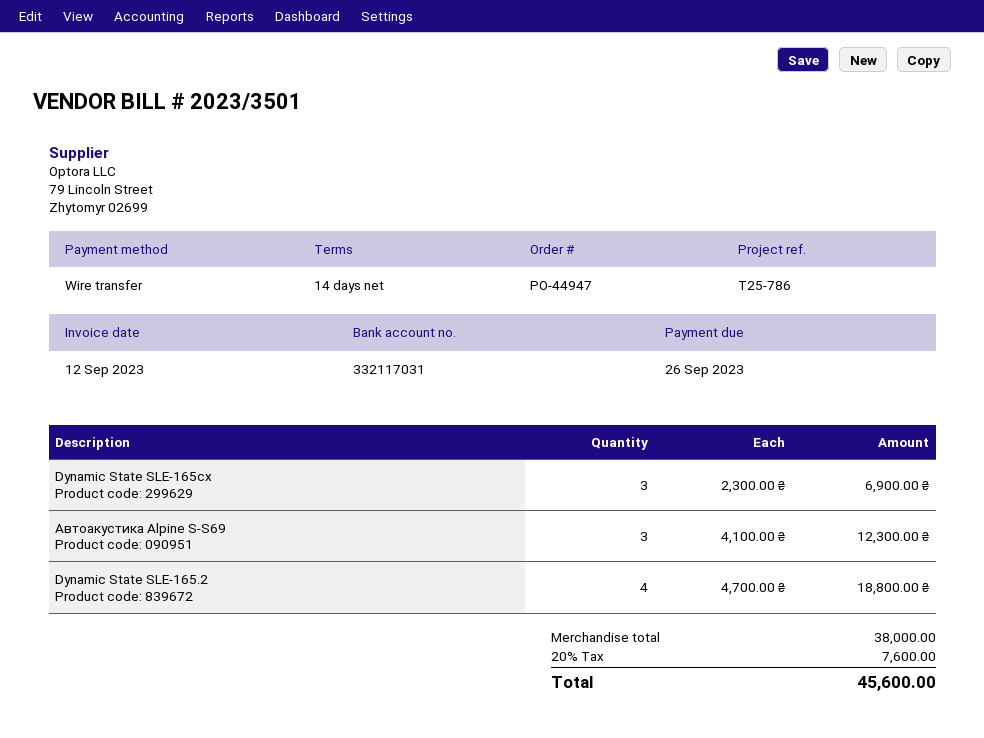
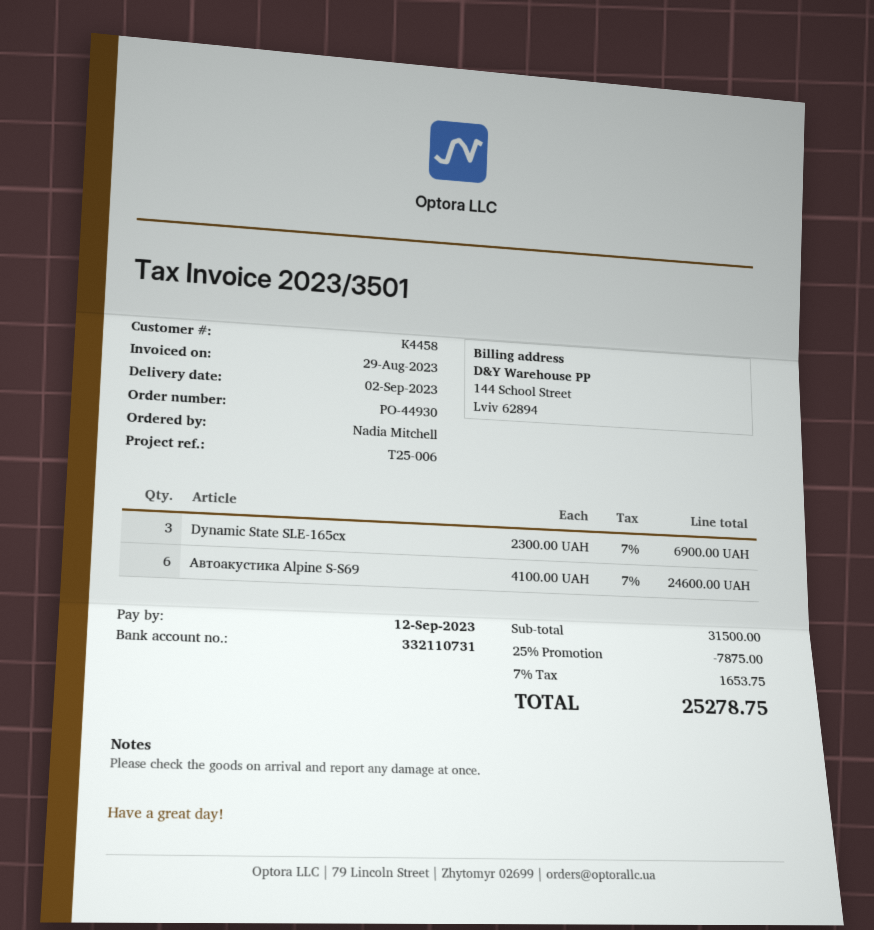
order number: PO-44947 -> PO-44930
invoice date: 2023-09-12 -> 2023-08-29
due date: 2023-09-26 -> 2023-09-12
reference: T25-786 -> T25-006
bank account: 332117031 -> 332110731
Автоакустика Alpine S-S69: 3 x 4100.00 = 12300.00 -> 6 x 4100.00 = 24600.00
Dynamic State SLE-165.2: 4 x 4700.00 = 18800.00 -> none
subtotal: 38000.00 -> 31500.00
discount: none -> 25% = 7875.00
tax: 20% = 7600.00 -> 7% = 1653.75
total: 45600.00 -> 25278.75

